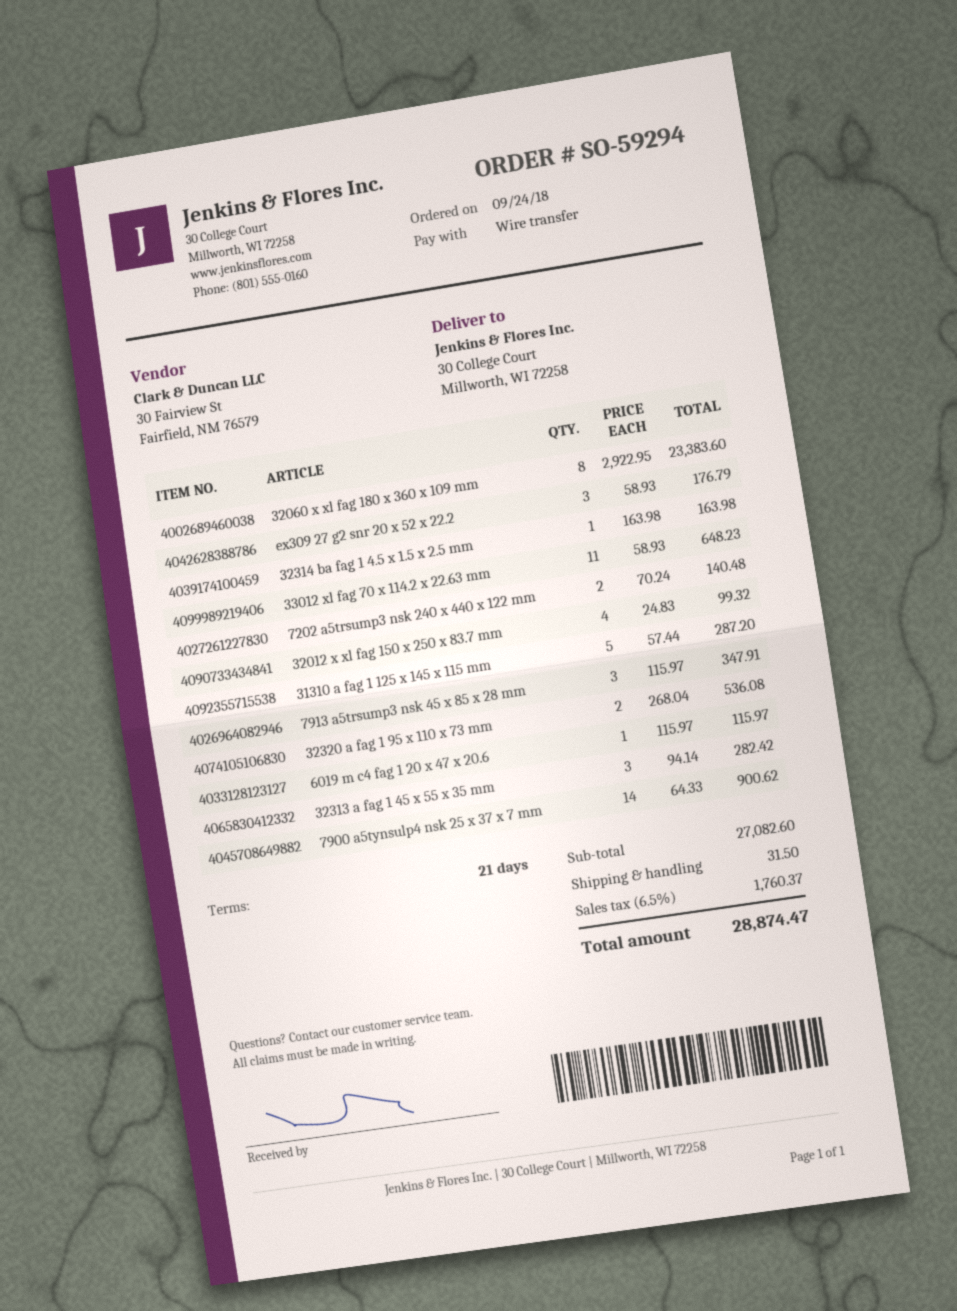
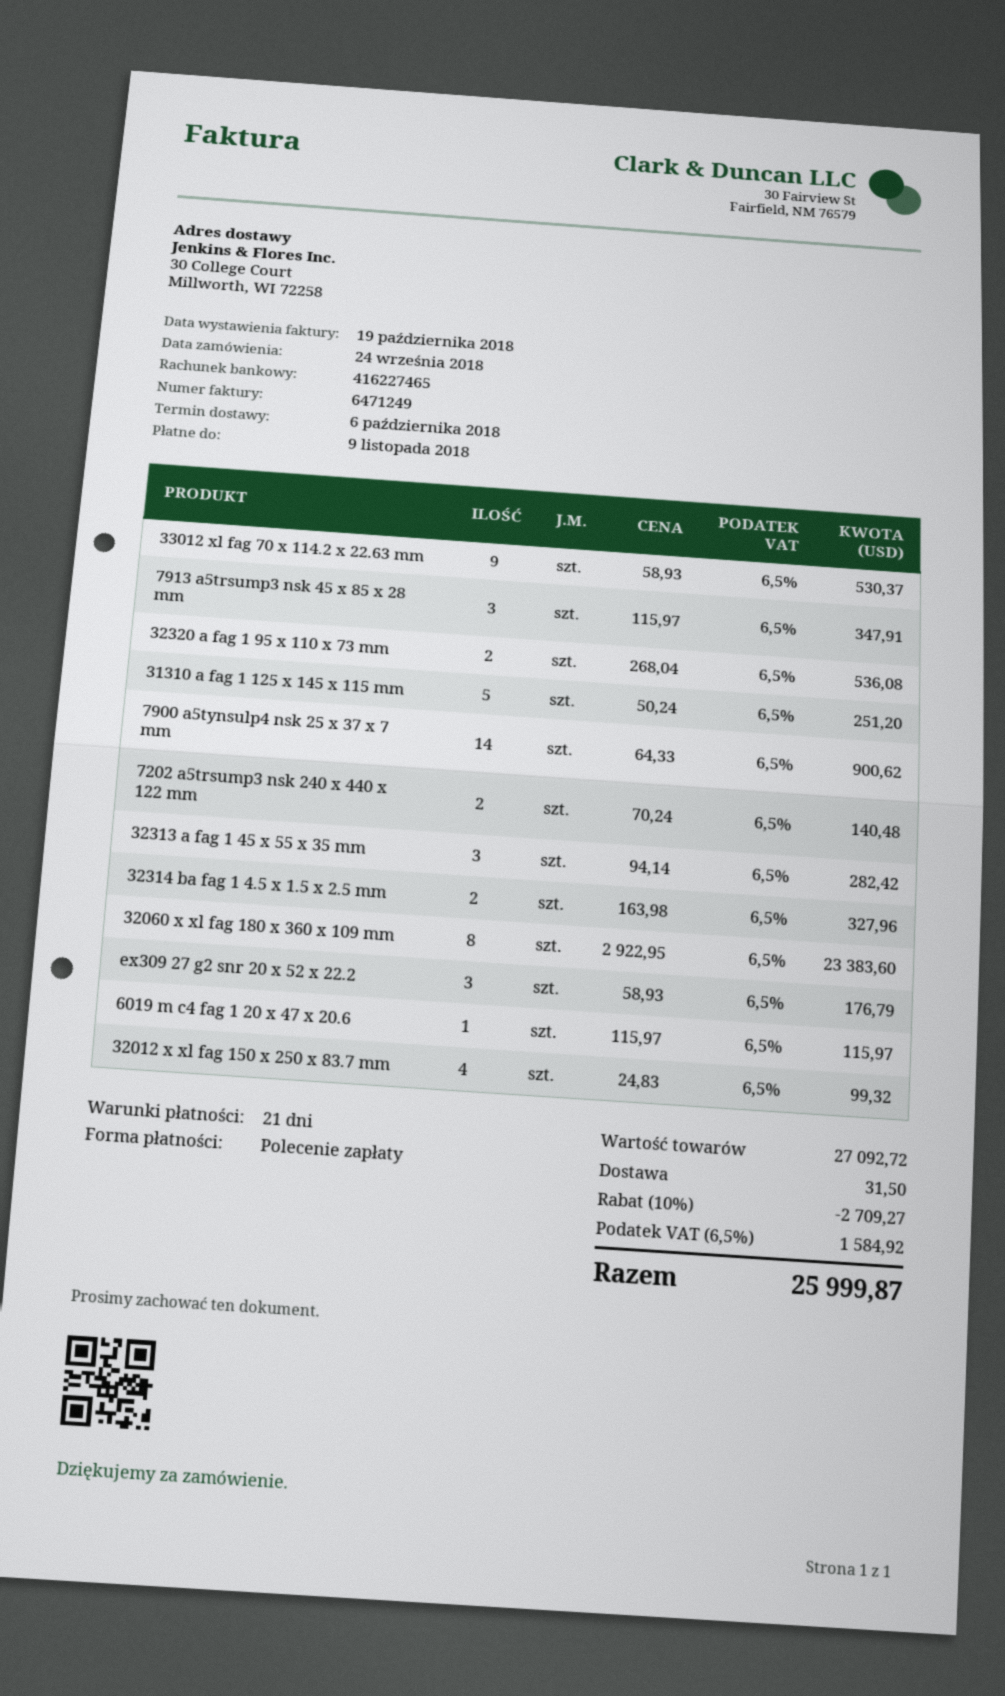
payment method: bank transfer -> direct debit
32314 ba fag 1 4.5 x 1.5 x 2.5 mm: 1 x 163.98 = 163.98 -> 2 x 163.98 = 327.96
33012 xl fag 70 x 114.2 x 22.63 mm: 11 x 58.93 = 648.23 -> 9 x 58.93 = 530.37
31310 a fag 1 125 x 145 x 115 mm: 5 x 57.44 = 287.20 -> 5 x 50.24 = 251.20
subtotal: 27082.60 -> 27092.72
discount: none -> 10% = 2709.27
tax: 6.5% = 1760.37 -> 6.5% = 1584.92
total: 28874.47 -> 25999.87

